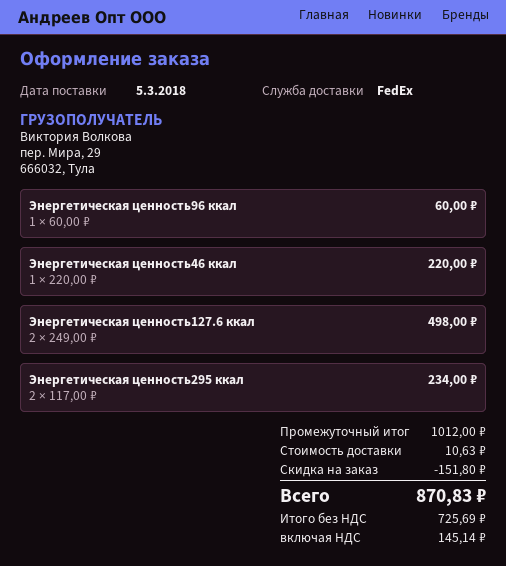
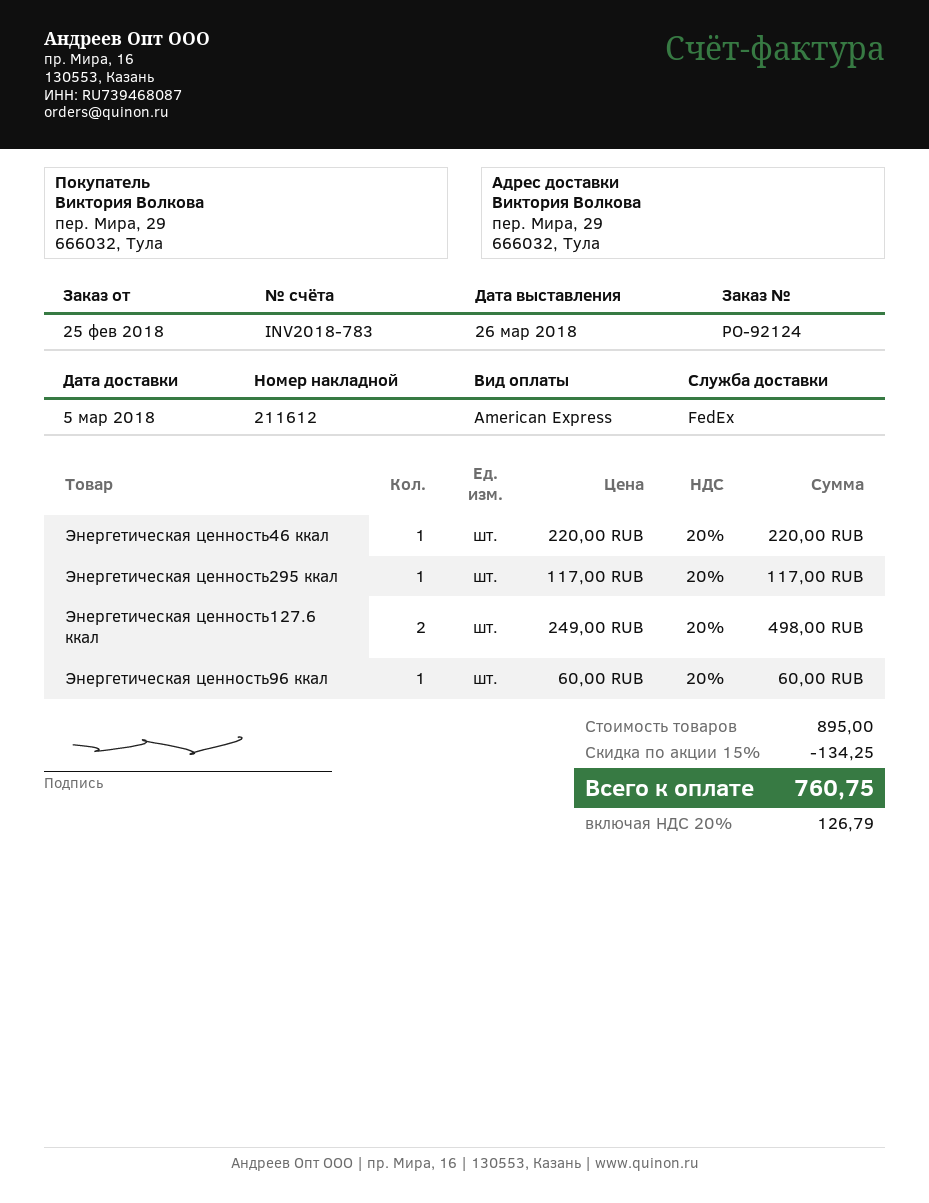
Энергетическая ценность295 ккал: 2 x 117.00 = 234.00 -> 1 x 117.00 = 117.00
subtotal: 1012.00 -> 895.00
discount: 151.80 -> 134.25
shipping: 10.63 -> none
tax: 145.14 -> 126.79
total: 870.83 -> 760.75

